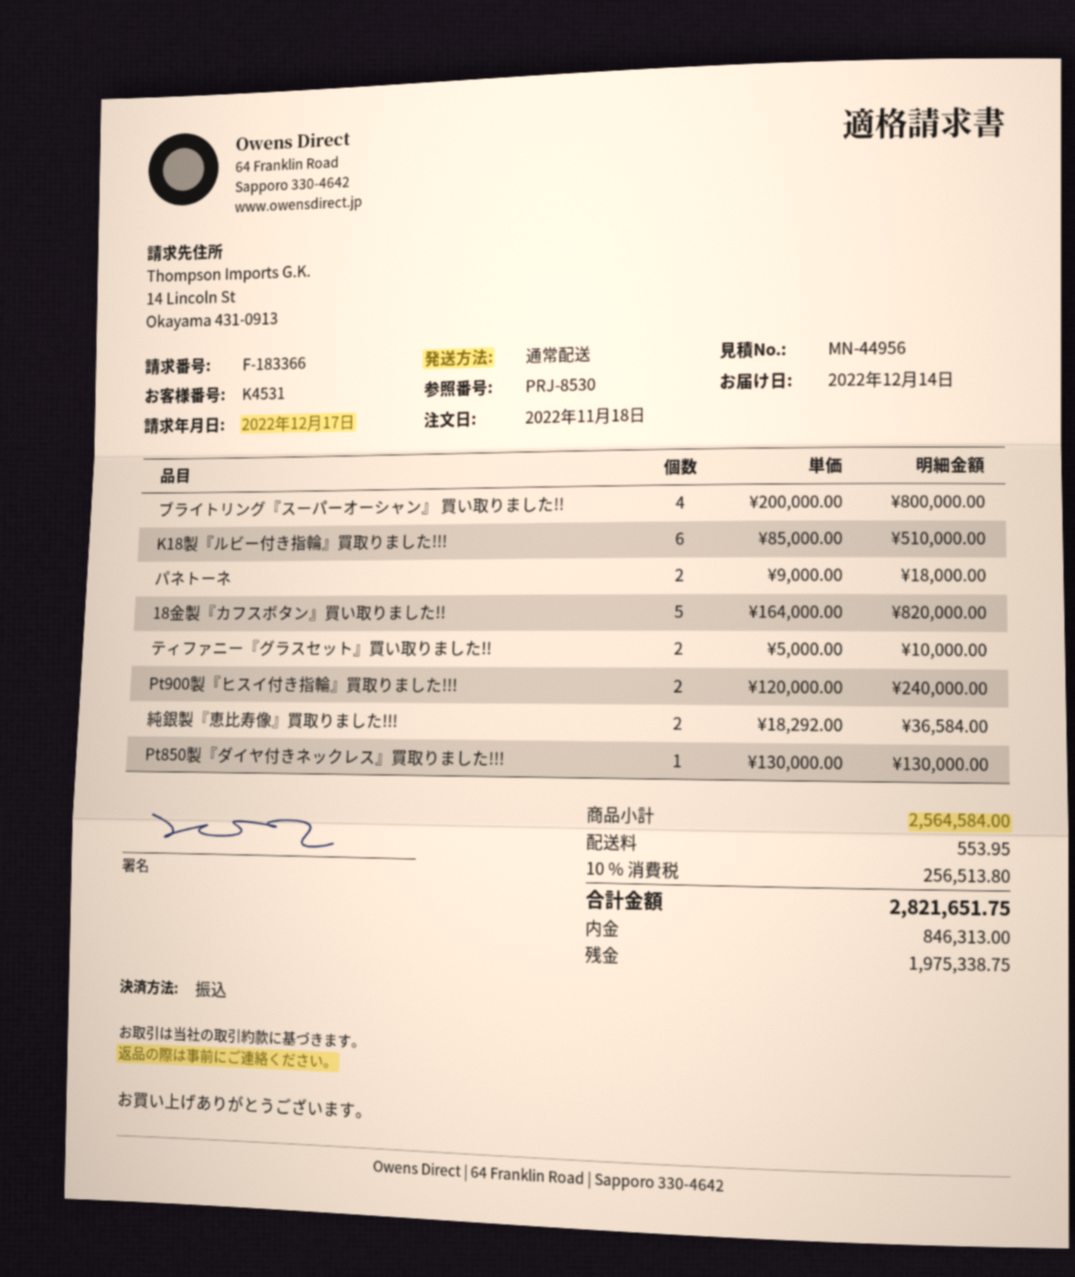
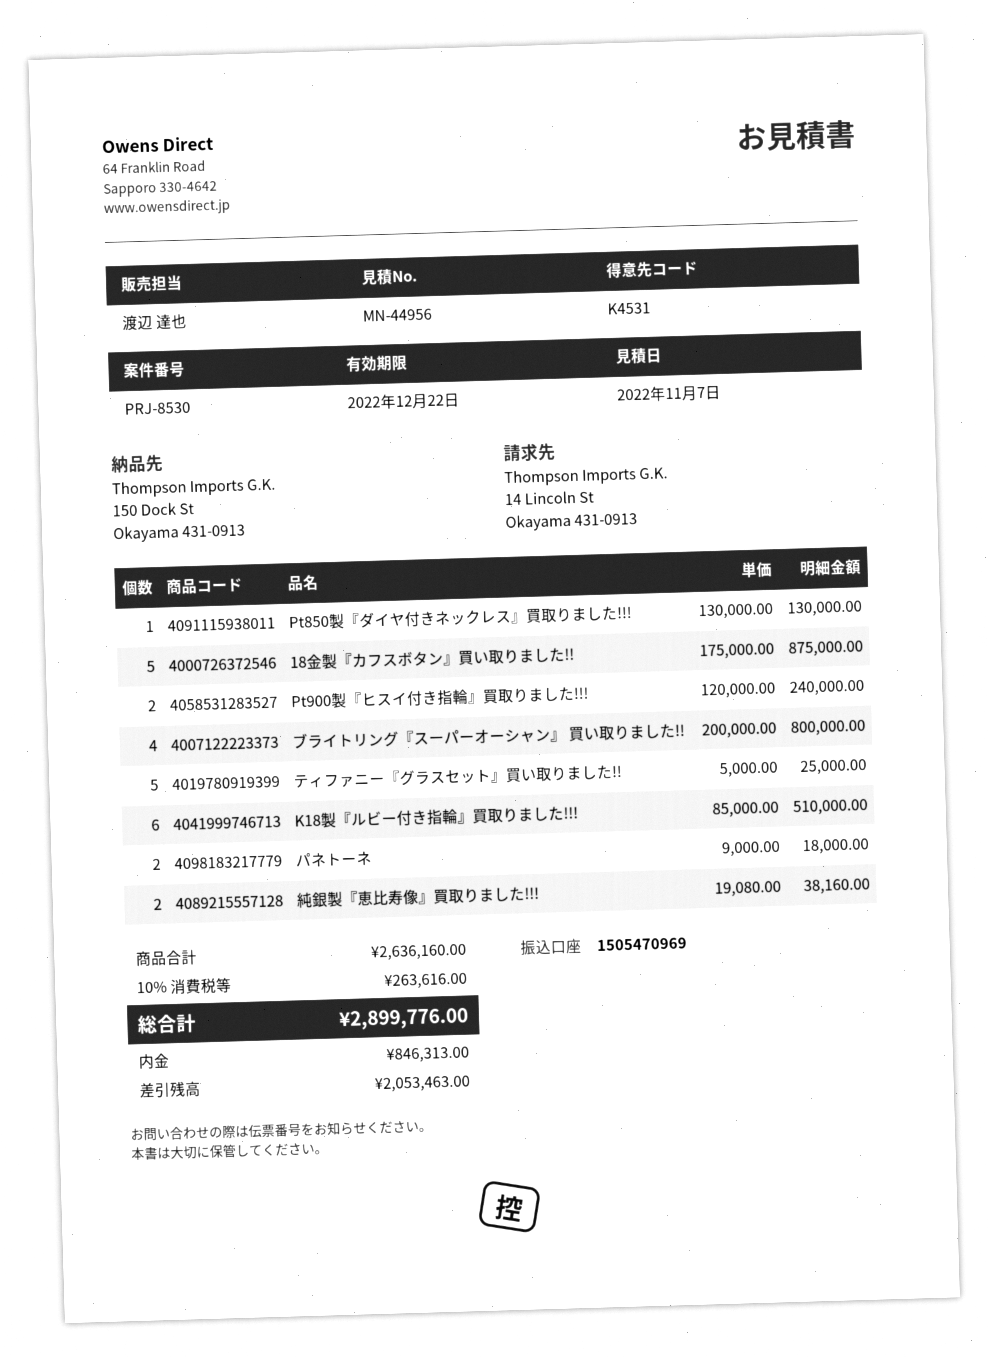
18金製『カフスボタン』買い取りました!!: 5 x 164000.00 = 820000.00 -> 5 x 175000.00 = 875000.00
ティファニー『グラスセット』買い取りました!!: 2 x 5000.00 = 10000.00 -> 5 x 5000.00 = 25000.00
純銀製『恵比寿像』買取りました!!!: 2 x 18292.00 = 36584.00 -> 2 x 19080.00 = 38160.00
subtotal: 2564584.00 -> 2636160.00
shipping: 553.95 -> none
tax: 10% = 256513.80 -> 10% = 263616.00
total: 2821651.75 -> 2899776.00
balance: 1975338.75 -> 2053463.00

